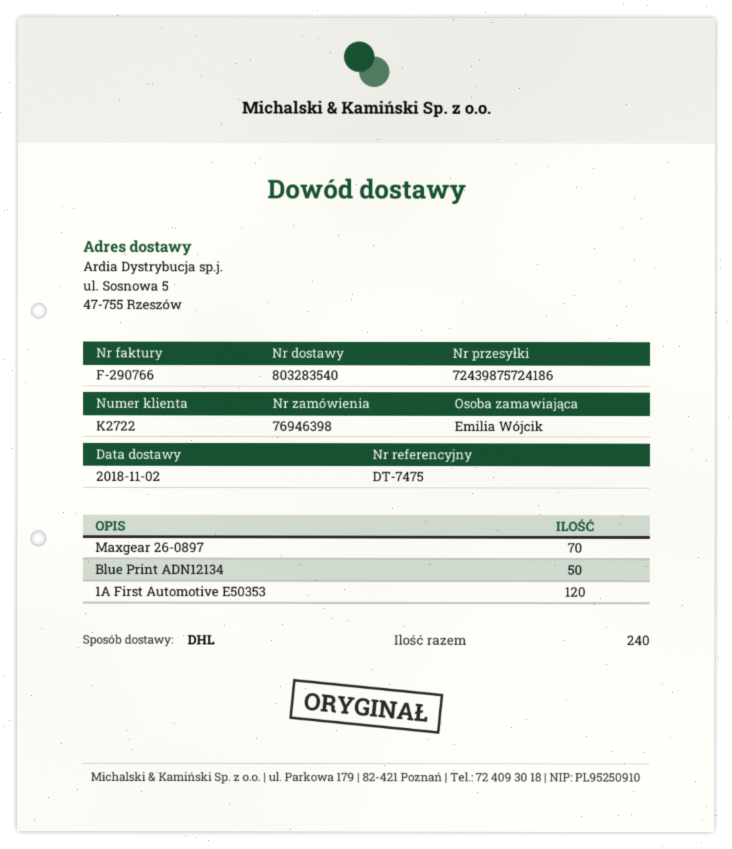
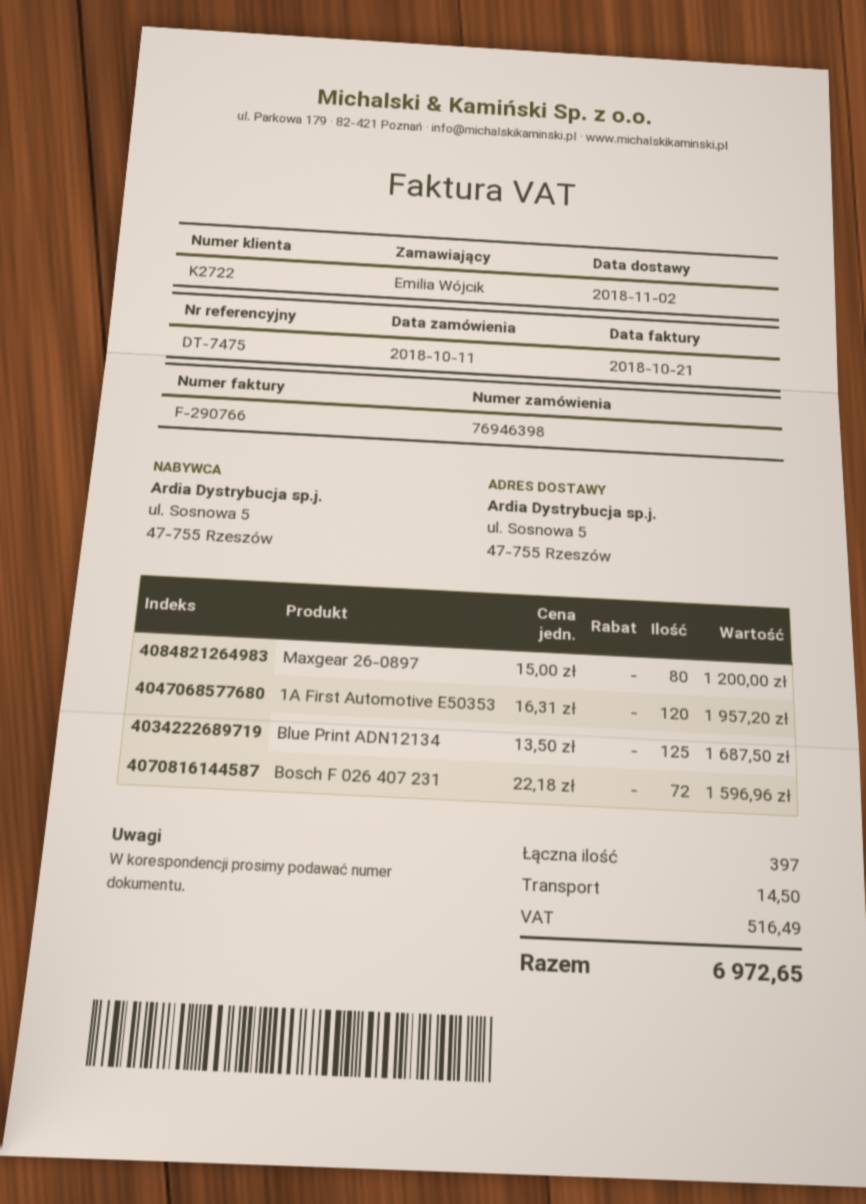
Maxgear 26-0897: 70 -> 80
Blue Print ADN12134: 50 -> 125
Bosch F 026 407 231: none -> 72
total quantity: 240 -> 397

